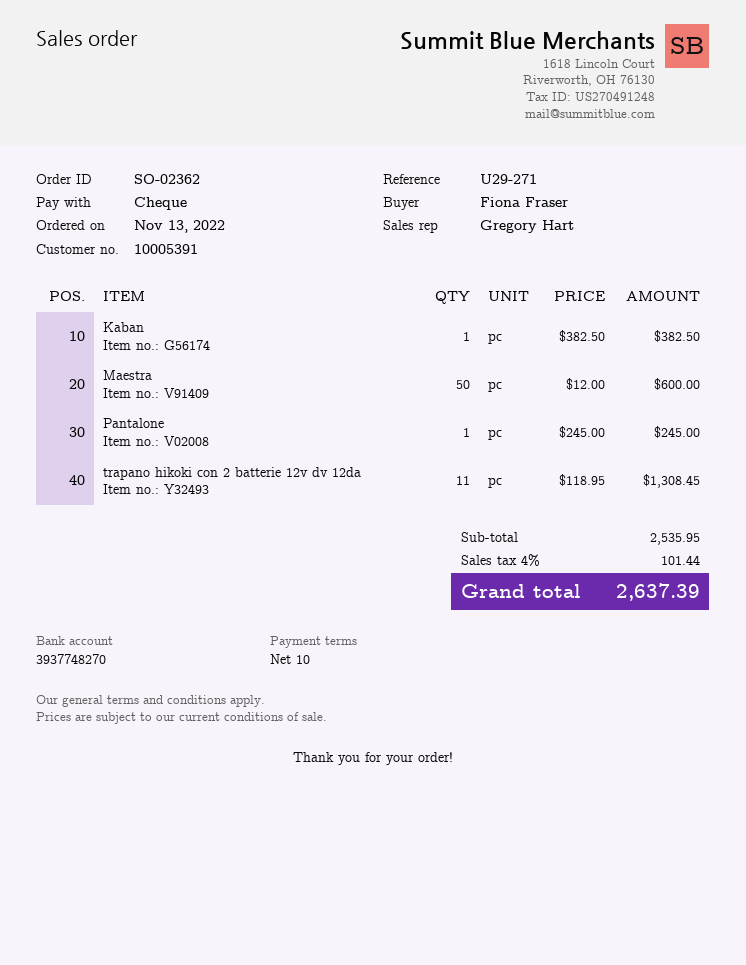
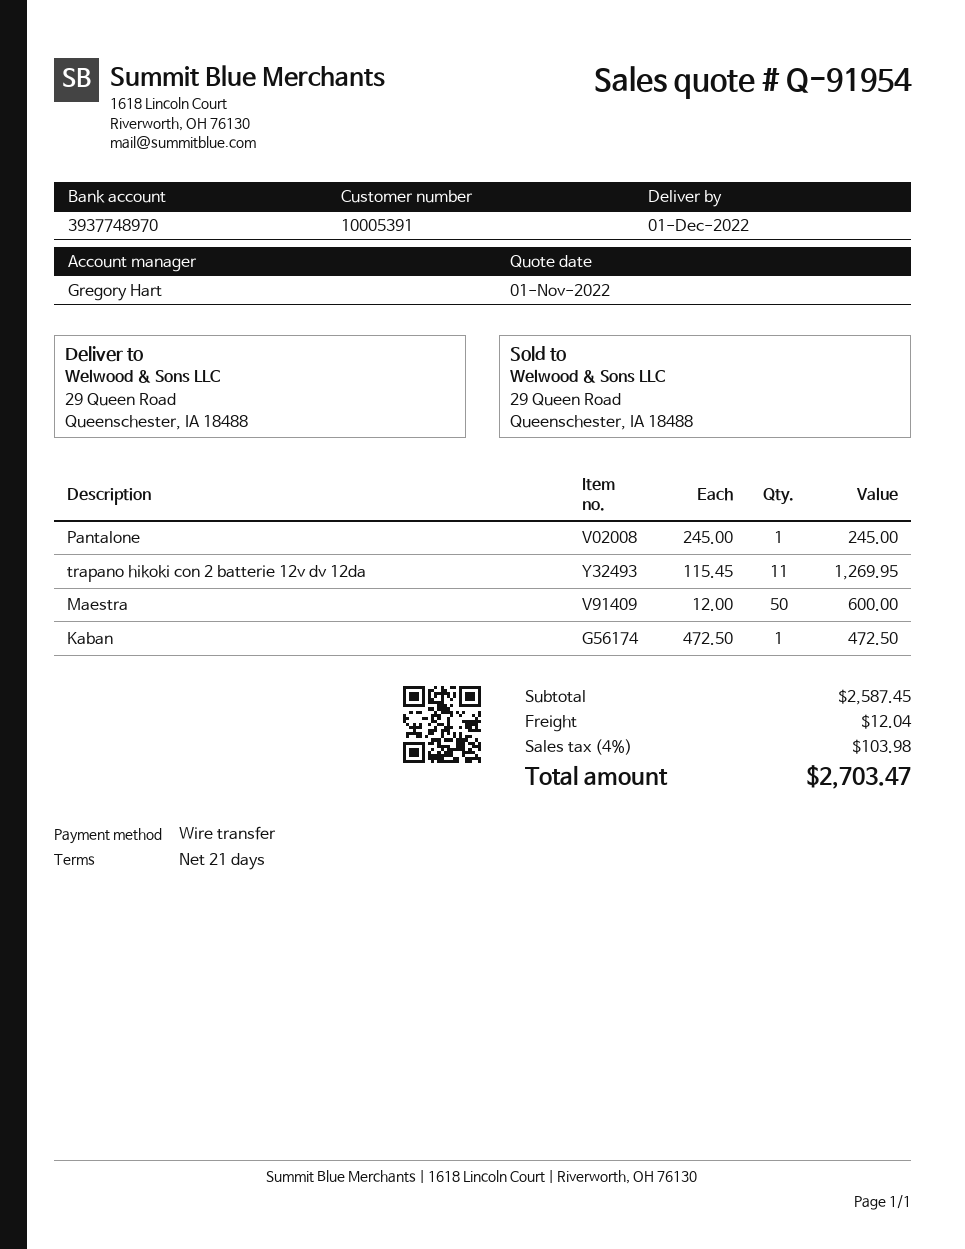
payment terms: 10 days -> 21 days
payment method: cheque -> bank transfer
bank account: 3937748270 -> 3937748970
Kaban: 1 x 382.50 = 382.50 -> 1 x 472.50 = 472.50
trapano hikoki con 2 batterie 12v dv 12da: 11 x 118.95 = 1308.45 -> 11 x 115.45 = 1269.95
subtotal: 2535.95 -> 2587.45
shipping: none -> 12.04
tax: 4% = 101.44 -> 4% = 103.98
total: 2637.39 -> 2703.47

